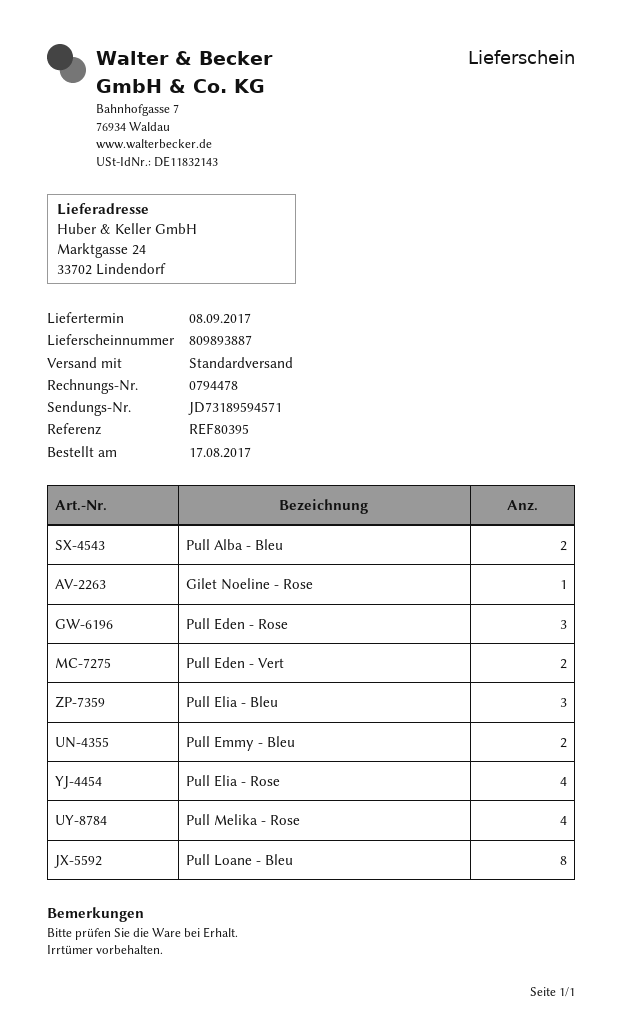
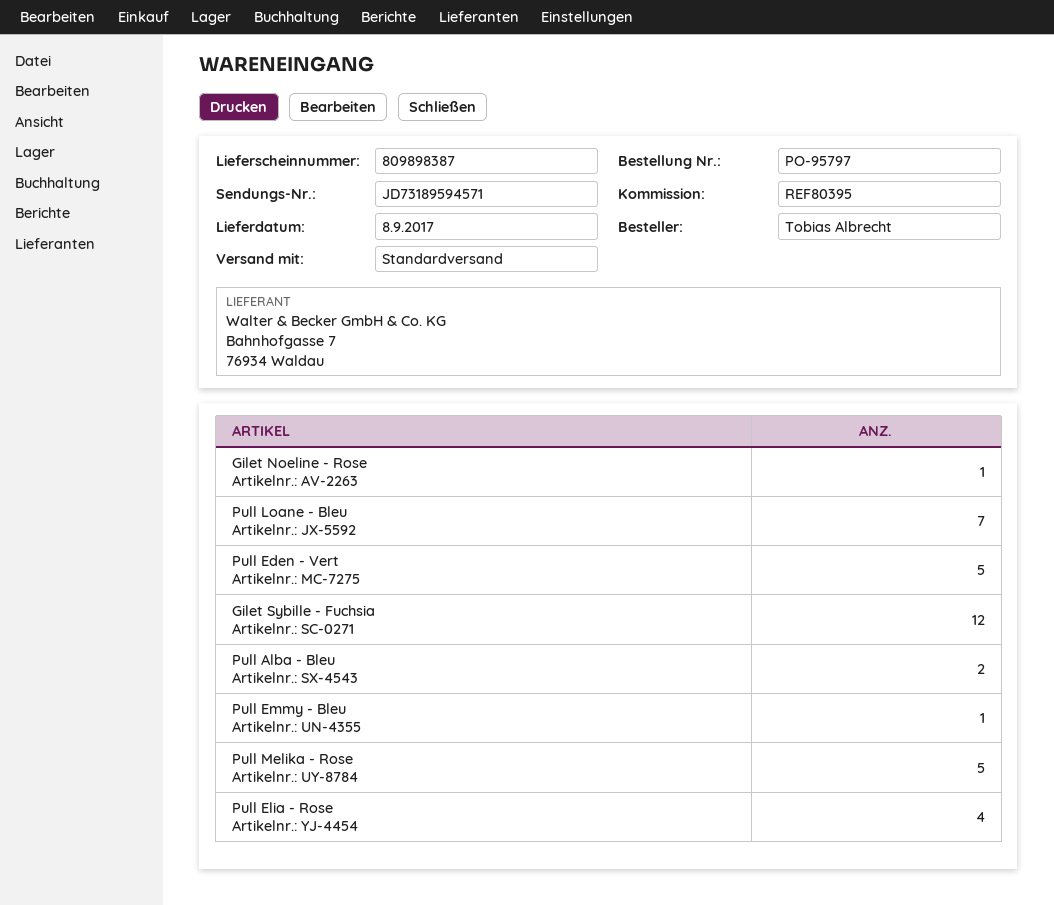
delivery note number: 809893887 -> 809898387
Pull Eden - Rose: 3 -> none
Pull Eden - Vert: 2 -> 5
Pull Elia - Bleu: 3 -> none
Pull Emmy - Bleu: 2 -> 1
Pull Melika - Rose: 4 -> 5
Pull Loane - Bleu: 8 -> 7
Gilet Sybille - Fuchsia: none -> 12

